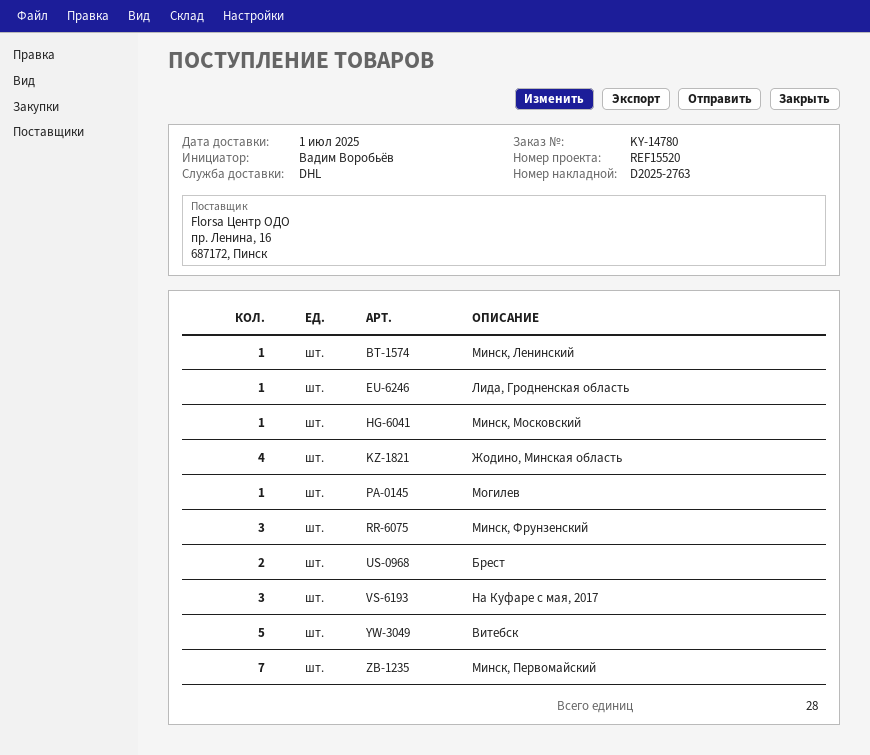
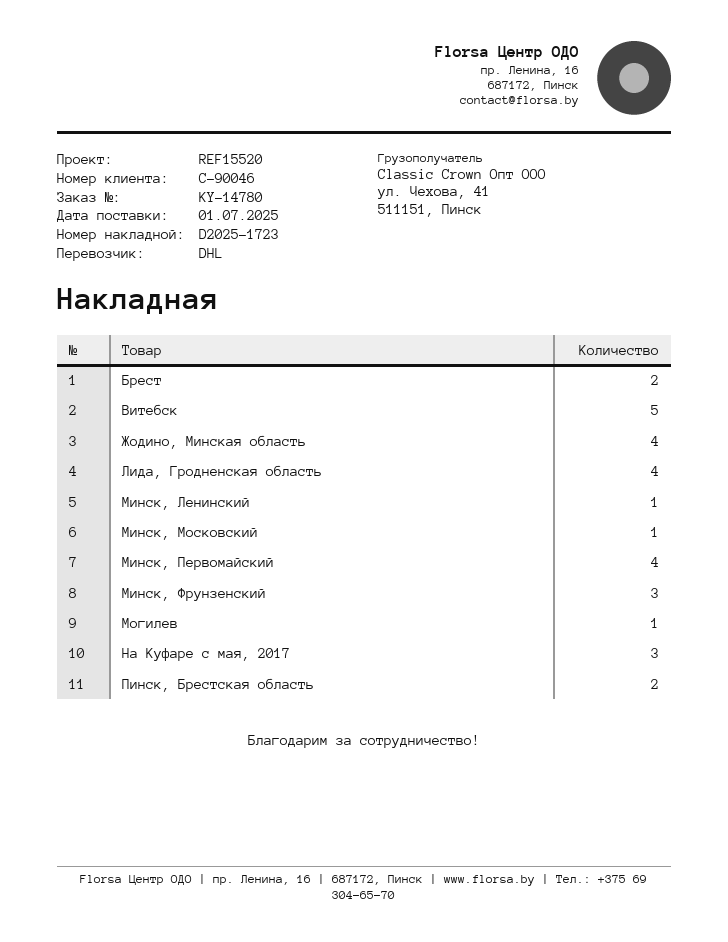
delivery note number: D2025-2763 -> D2025-1723
Лида, Гродненская область: 1 -> 4
Минск, Первомайский: 7 -> 4
Пинск, Брестская область: none -> 2

